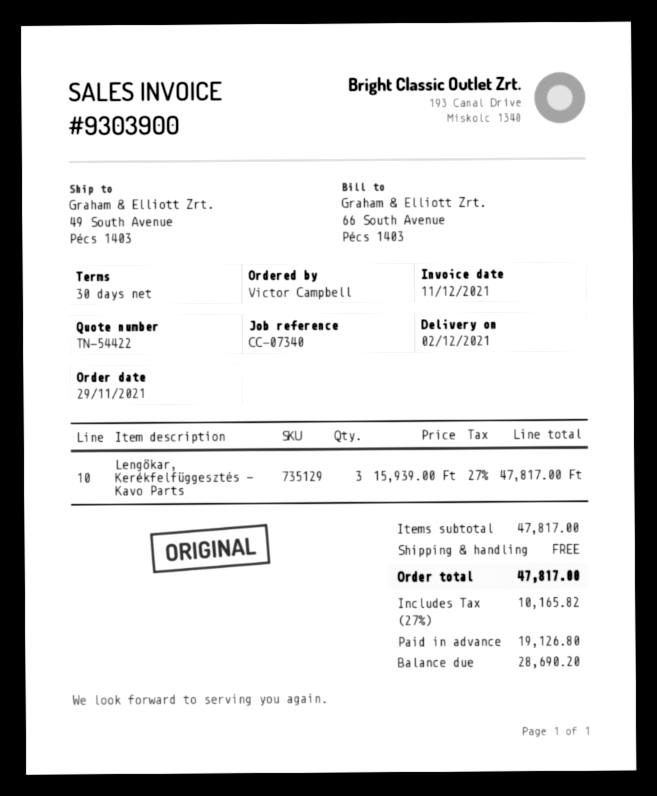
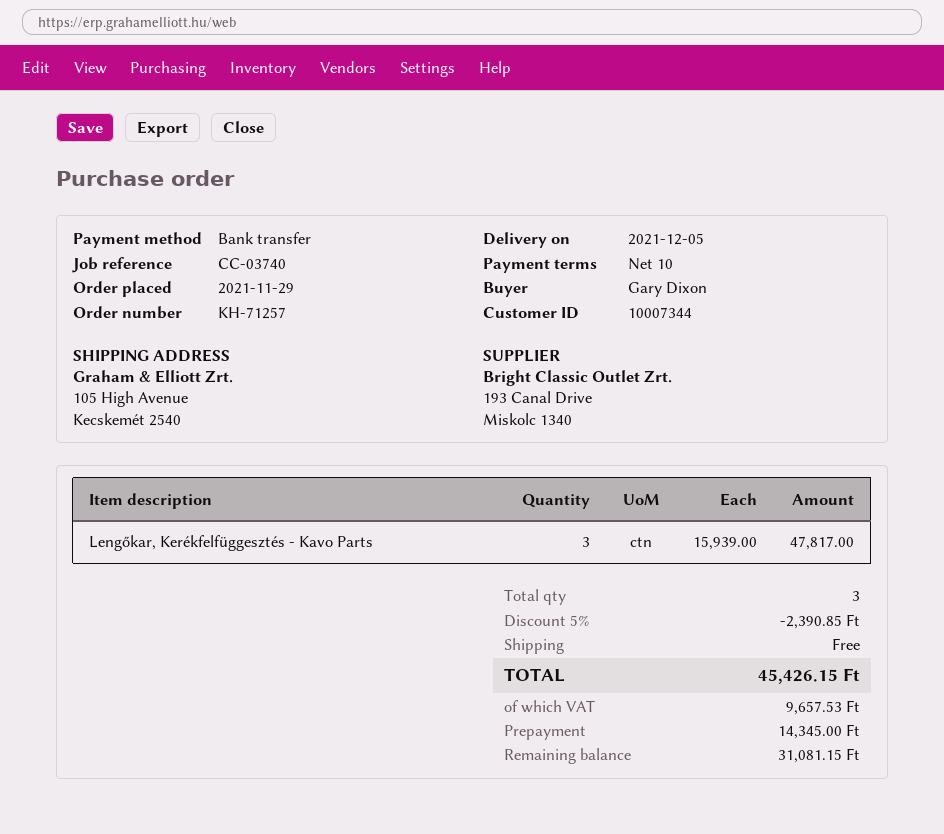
delivery date: 2021-12-02 -> 2021-12-05
payment terms: 30 days -> 10 days
reference: CC-07340 -> CC-03740
ordered by: Victor Campbell -> Gary Dixon
ship to: 49 South Avenue, Pécs 1403 -> 105 High Avenue, Kecskemét 2540
discount: none -> 5% = 2390.85
tax: 10165.82 -> 9657.53
total: 47817.00 -> 45426.15
deposit: 19126.80 -> 14345.00
balance: 28690.20 -> 31081.15

